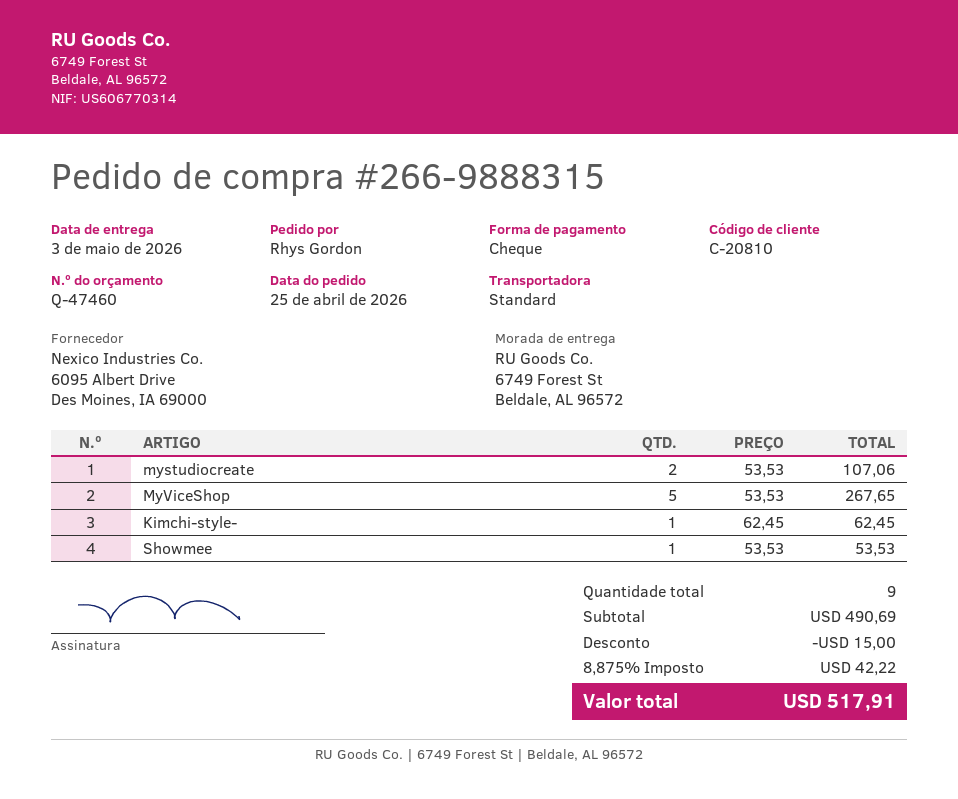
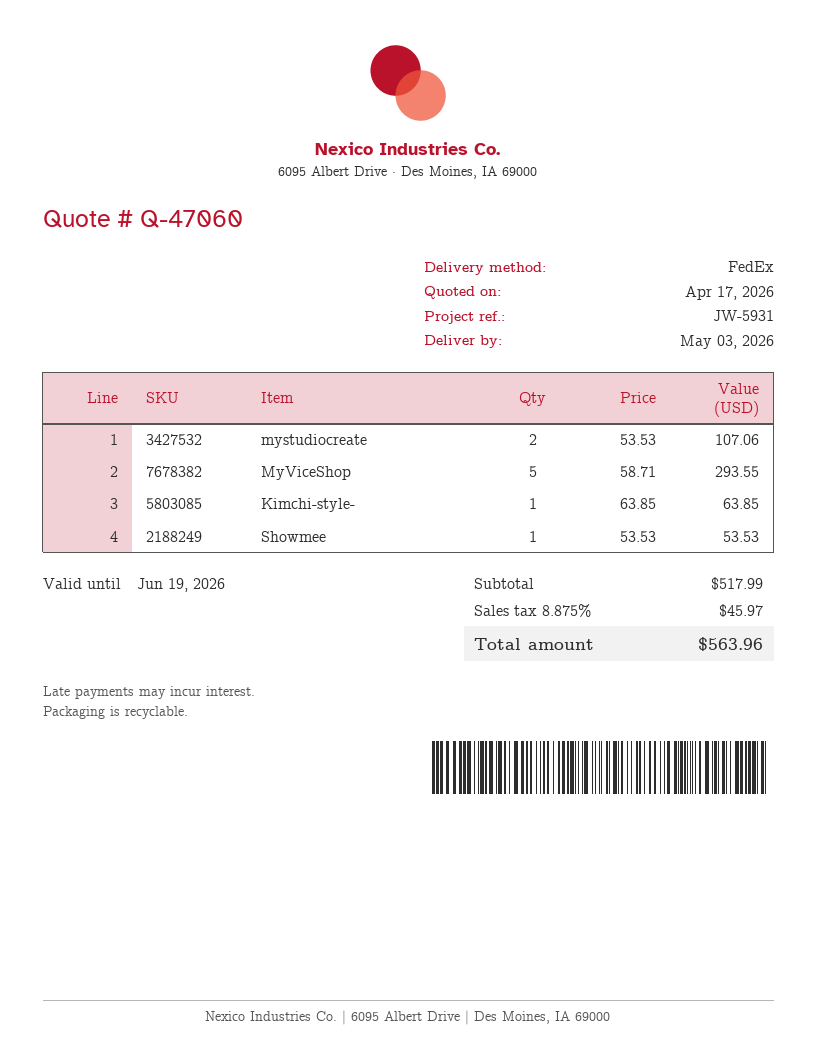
quote number: Q-47460 -> Q-47060
shipping method: standard -> FedEx
MyViceShop: 5 x 53.53 = 267.65 -> 5 x 58.71 = 293.55
Kimchi-style-: 1 x 62.45 = 62.45 -> 1 x 63.85 = 63.85
subtotal: 490.69 -> 517.99
discount: 15.00 -> none
tax: 8.875% = 42.22 -> 8.875% = 45.97
total: 517.91 -> 563.96

